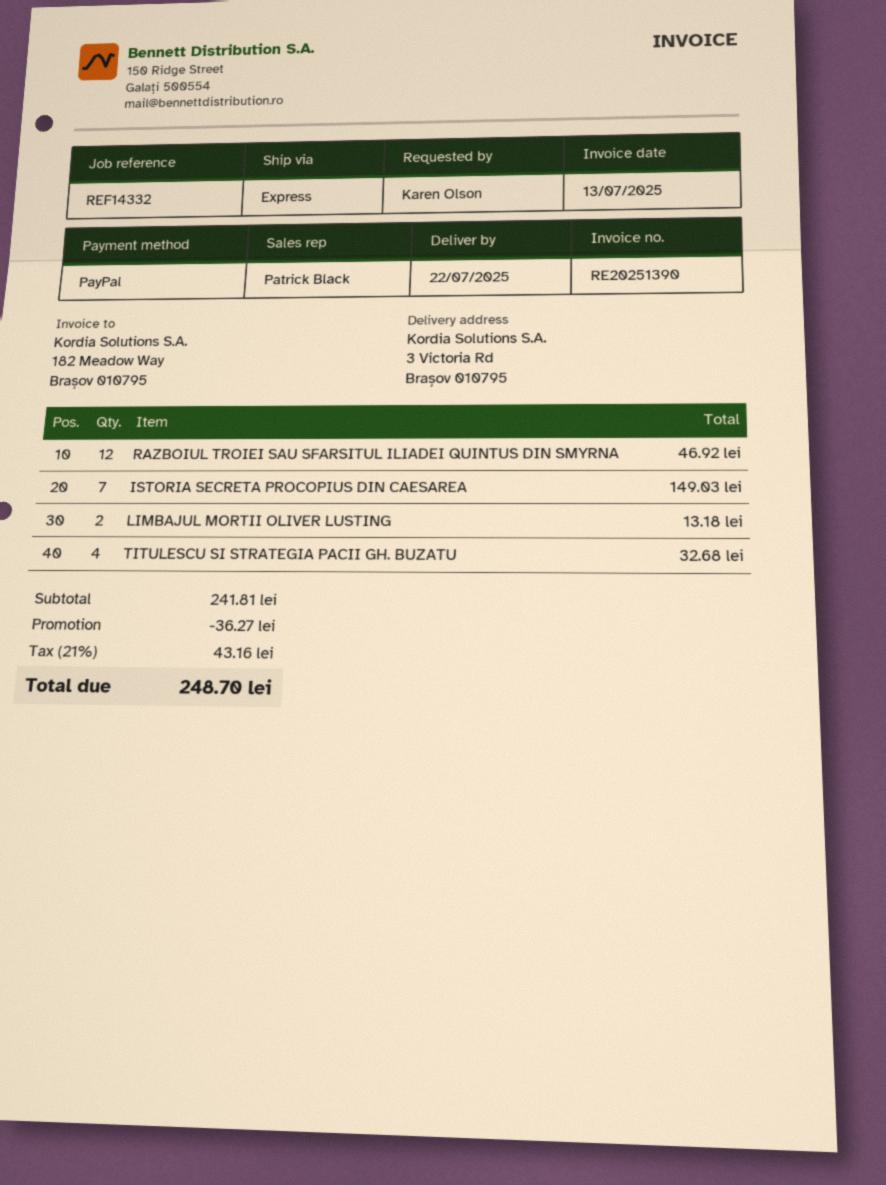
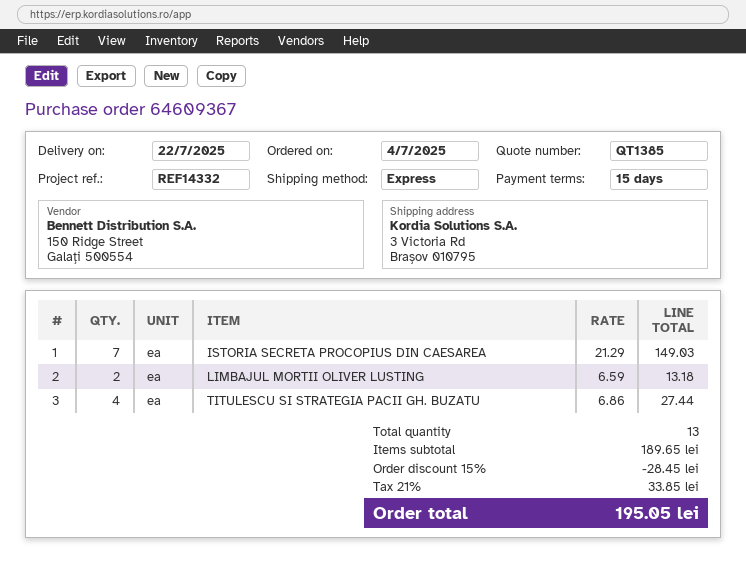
RAZBOIUL TROIEI SAU SFARSITUL ILIADEI QUINTUS DIN SMYRNA: 12 for 46.92 -> none
TITULESCU SI STRATEGIA PACII GH. BUZATU: 4 for 32.68 -> 4 for 27.44
subtotal: 241.81 -> 189.65
discount: 36.27 -> 28.45
tax: 21% = 43.16 -> 21% = 33.85
total: 248.70 -> 195.05

